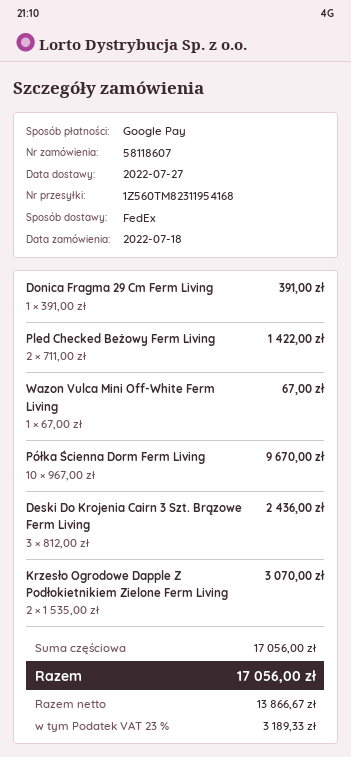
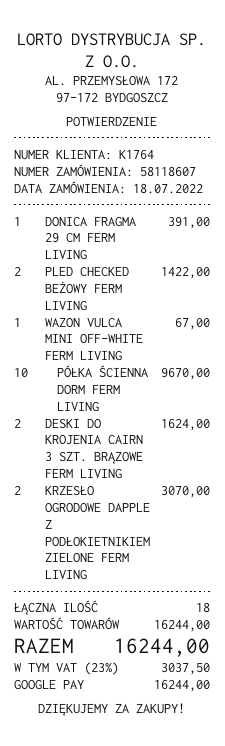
Deski Do Krojenia Cairn 3 Szt. Brązowe Ferm Living: 3 for 2436.00 -> 2 for 1624.00
subtotal: 17056.00 -> 16244.00
tax: 23% = 3189.33 -> 23% = 3037.50
total: 17056.00 -> 16244.00

